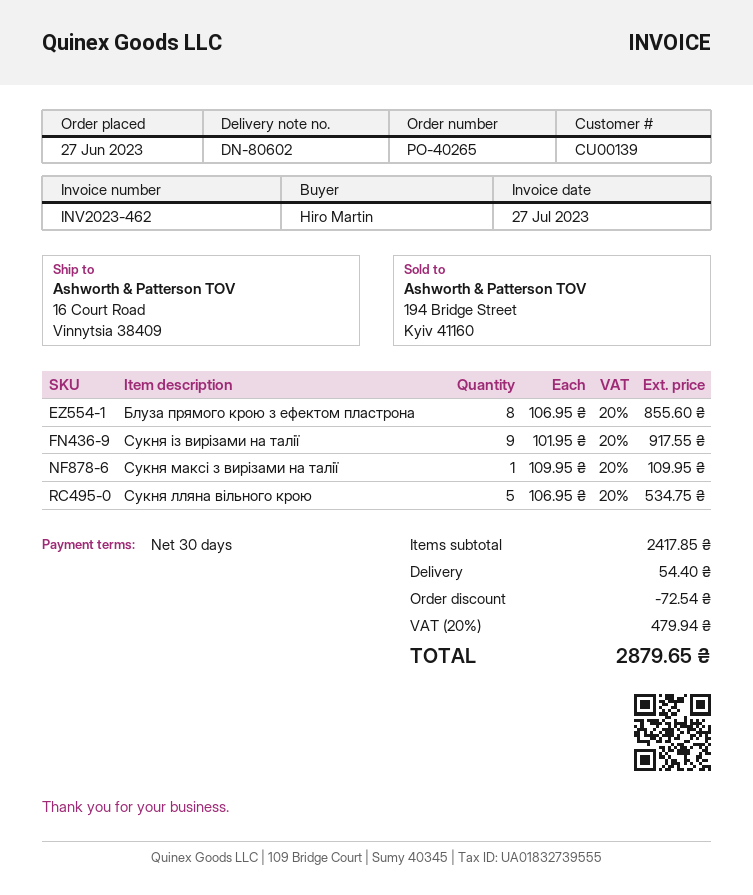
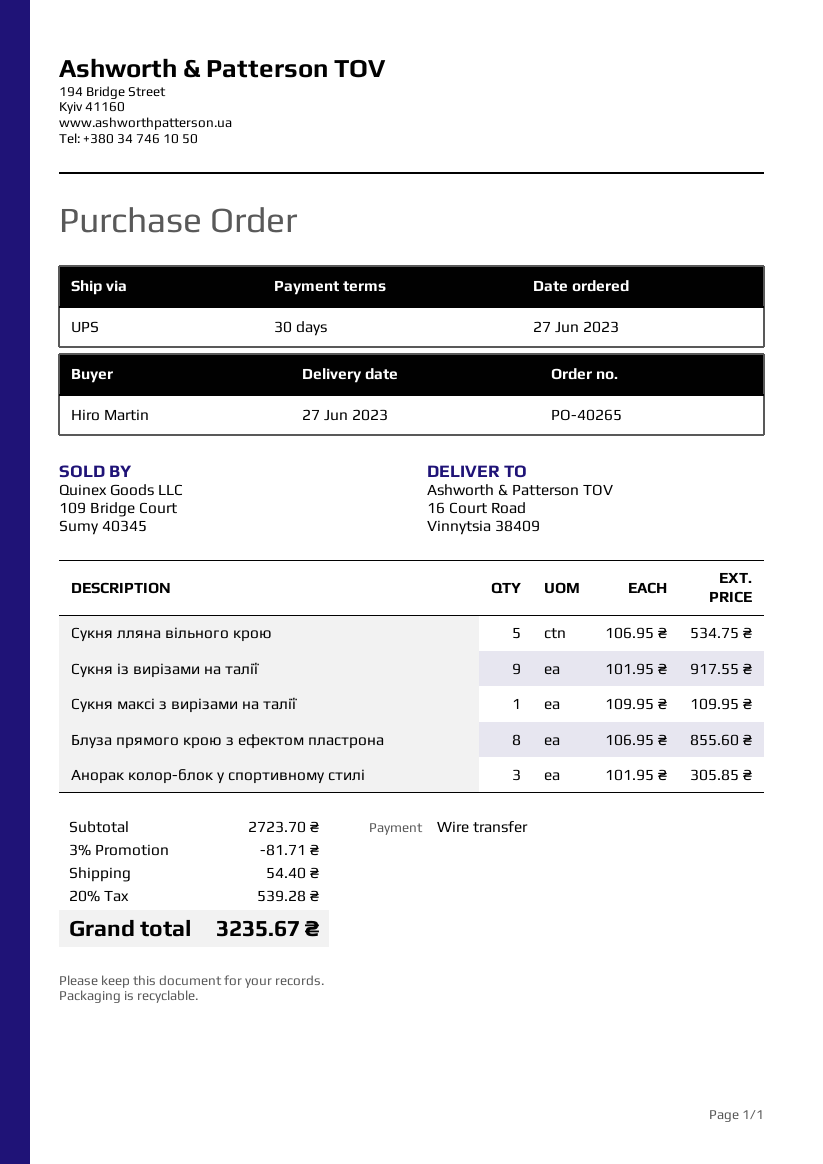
Анорак колор-блок у спортивному стилі: none -> 3 x 101.95 = 305.85
subtotal: 2417.85 -> 2723.70
discount: 72.54 -> 81.71
tax: 20% = 479.94 -> 20% = 539.28
total: 2879.65 -> 3235.67

